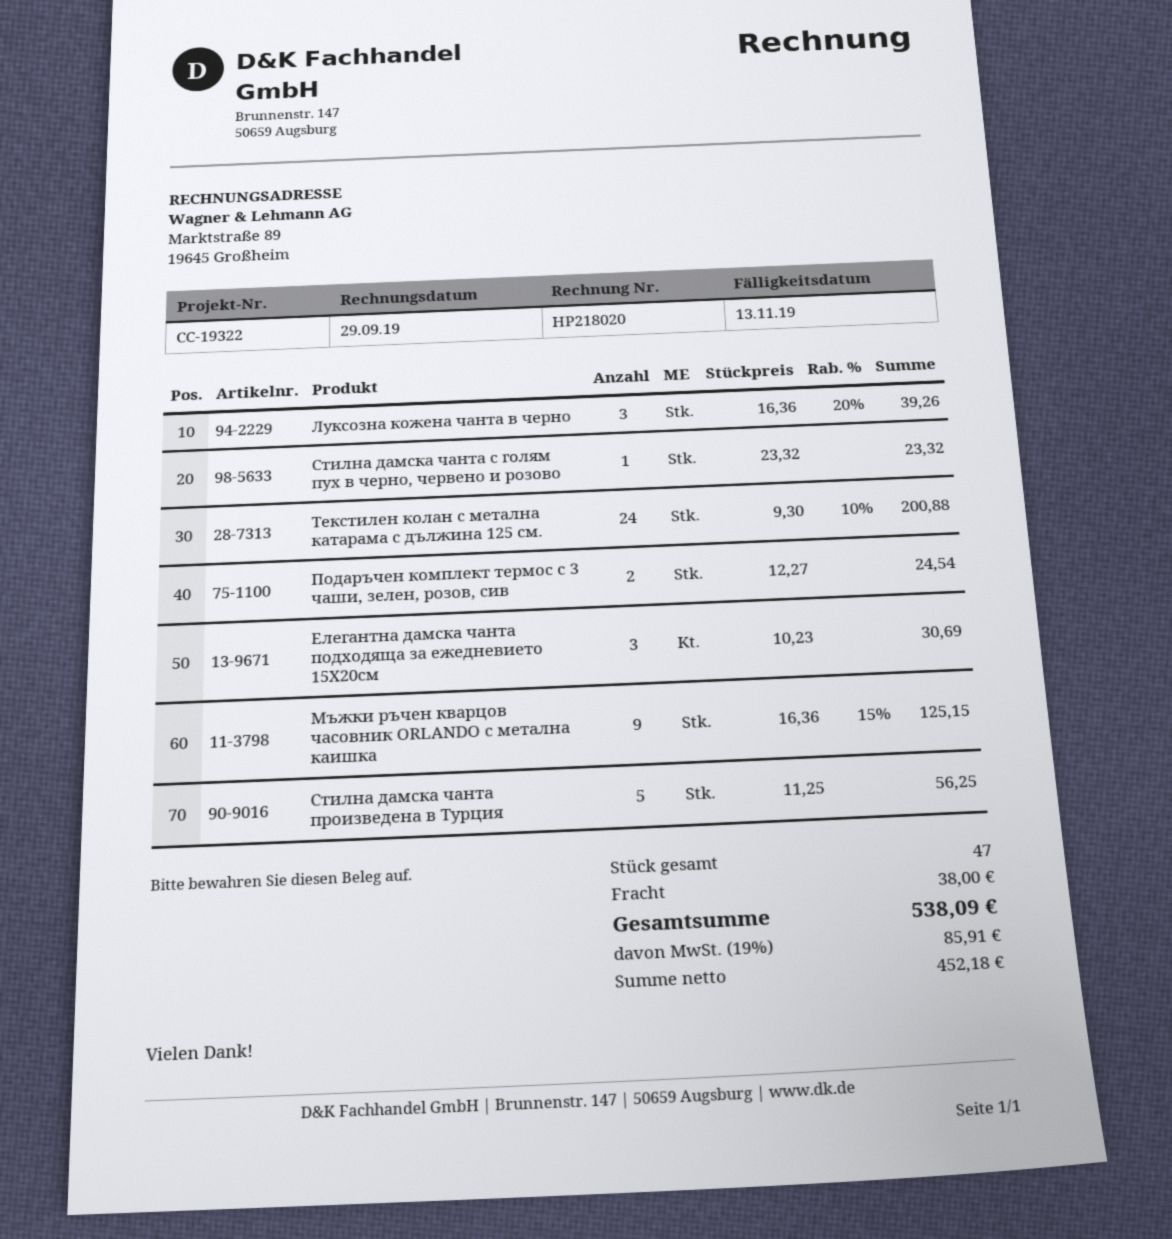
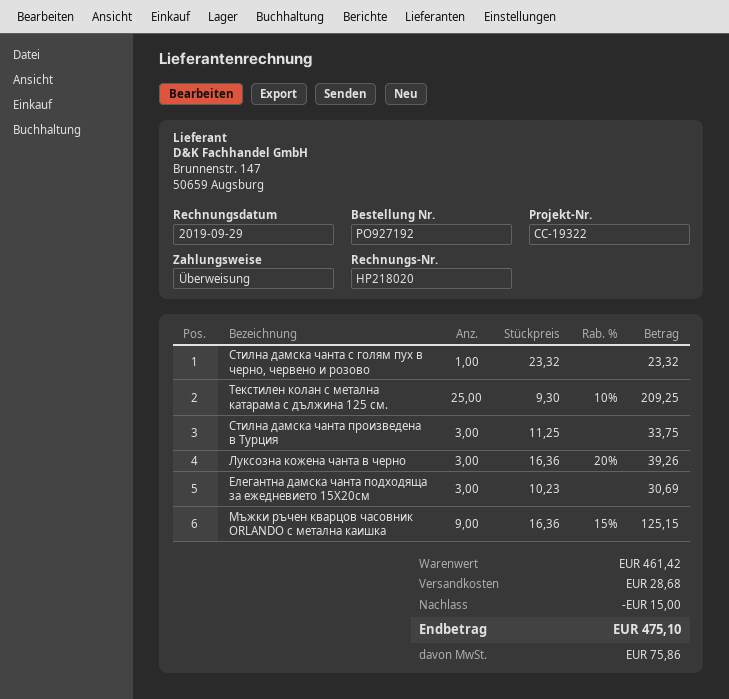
Текстилен колан с метална катарама с дължина 125 см.: 24 x 9.30 - 10% = 200.88 -> 25 x 9.30 - 10% = 209.25
Подаръчен комплект термос с 3 чаши, зелен, розов, сив: 2 x 12.27 = 24.54 -> none
Стилна дамска чанта произведена в Турция: 5 x 11.25 = 56.25 -> 3 x 11.25 = 33.75
discount: none -> 15.00
shipping: 38.00 -> 28.68
tax: 85.91 -> 75.86
total: 538.09 -> 475.10

